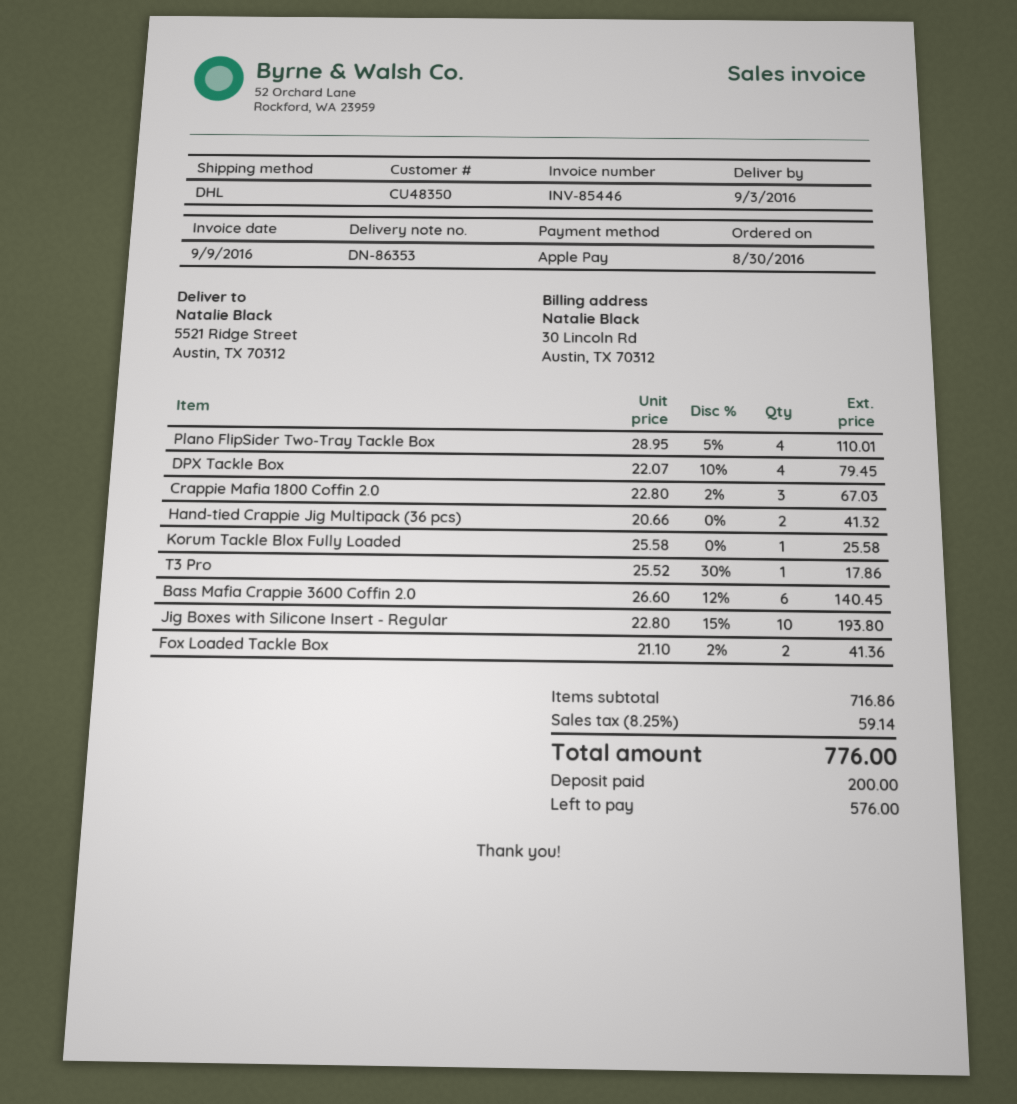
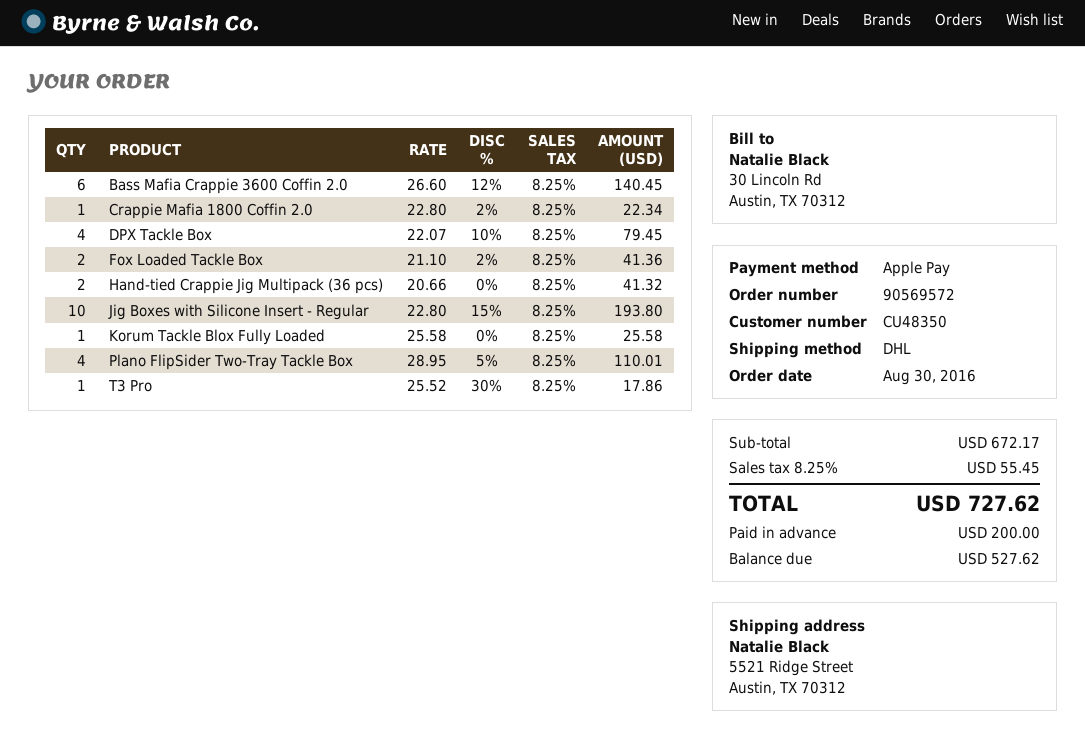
Crappie Mafia 1800 Coffin 2.0: 3 x 22.80 - 2% = 67.03 -> 1 x 22.80 - 2% = 22.34
subtotal: 716.86 -> 672.17
tax: 8.25% = 59.14 -> 8.25% = 55.45
total: 776.00 -> 727.62
balance: 576.00 -> 527.62

